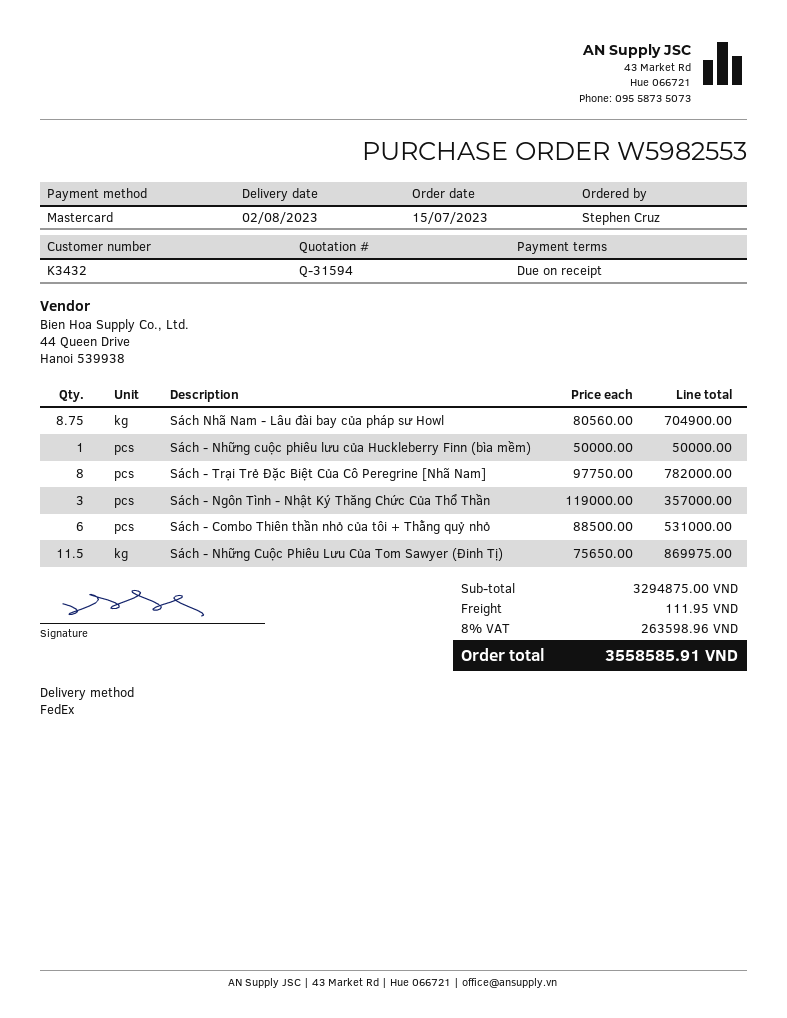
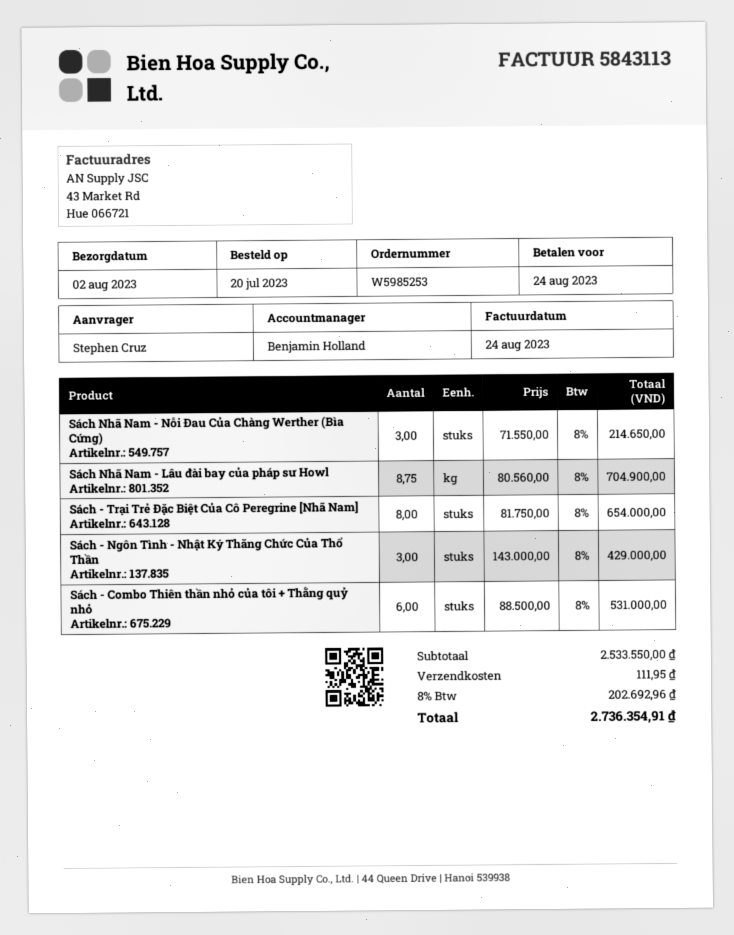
order number: W5982553 -> W5985253
order date: 2023-07-15 -> 2023-07-20
Sách - Những cuộc phiêu lưu của Huckleberry Finn (bìa mềm): 1 x 50000.00 = 50000.00 -> none
Sách - Trại Trẻ Đặc Biệt Của Cô Peregrine [Nhã Nam]: 8 x 97750.00 = 782000.00 -> 8 x 81750.00 = 654000.00
Sách - Ngôn Tình - Nhật Ký Thăng Chức Của Thổ Thần: 3 x 119000.00 = 357000.00 -> 3 x 143000.00 = 429000.00
Sách - Những Cuộc Phiêu Lưu Của Tom Sawyer (Đinh Tị): 11.5 x 75650.00 = 869975.00 -> none
Sách Nhã Nam - Nỗi Đau Của Chàng Werther (Bìa Cứng): none -> 3 x 71550.00 = 214650.00
subtotal: 3294875.00 -> 2533550.00
tax: 8% = 263598.96 -> 8% = 202692.96
total: 3558585.91 -> 2736354.91

